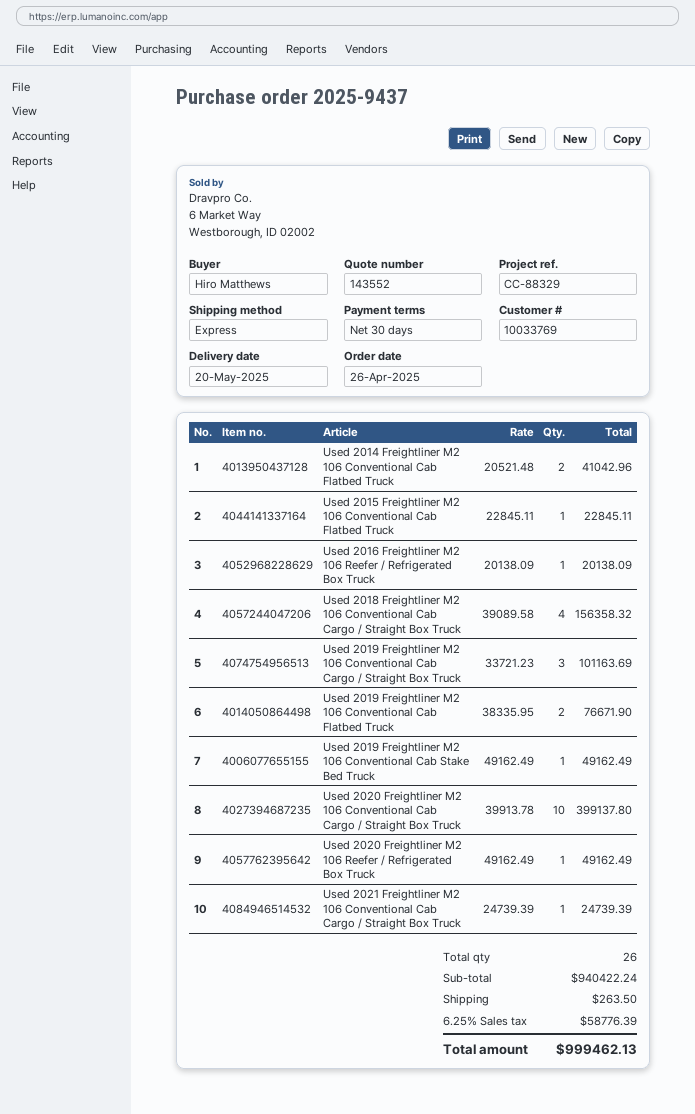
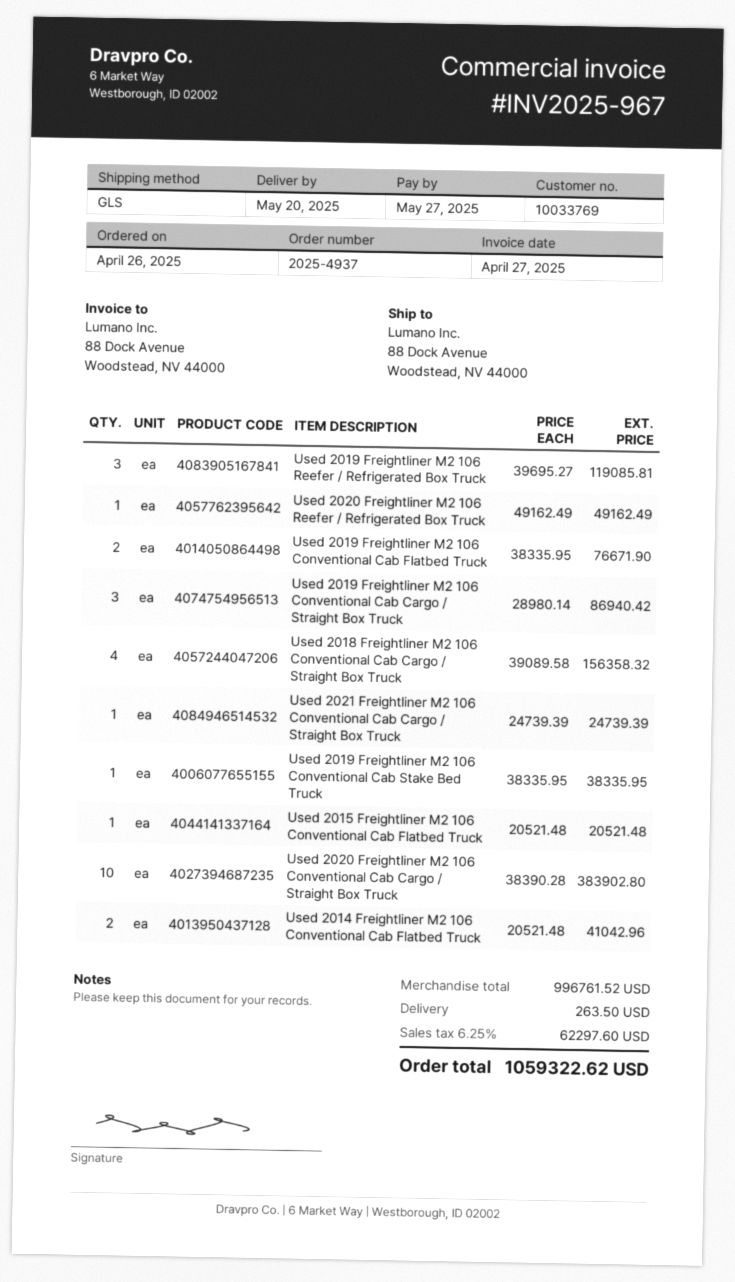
order number: 2025-9437 -> 2025-4937
shipping method: express -> GLS
Used 2015 Freightliner M2 106 Conventional Cab Flatbed Truck: 1 x 22845.11 = 22845.11 -> 1 x 20521.48 = 20521.48
Used 2016 Freightliner M2 106 Reefer / Refrigerated Box Truck: 1 x 20138.09 = 20138.09 -> none
Used 2019 Freightliner M2 106 Conventional Cab Cargo / Straight Box Truck: 3 x 33721.23 = 101163.69 -> 3 x 28980.14 = 86940.42
Used 2019 Freightliner M2 106 Conventional Cab Stake Bed Truck: 1 x 49162.49 = 49162.49 -> 1 x 38335.95 = 38335.95
Used 2020 Freightliner M2 106 Conventional Cab Cargo / Straight Box Truck: 10 x 39913.78 = 399137.80 -> 10 x 38390.28 = 383902.80
Used 2019 Freightliner M2 106 Reefer / Refrigerated Box Truck: none -> 3 x 39695.27 = 119085.81
subtotal: 940422.24 -> 996761.52
tax: 6.25% = 58776.39 -> 6.25% = 62297.60
total: 999462.13 -> 1059322.62

